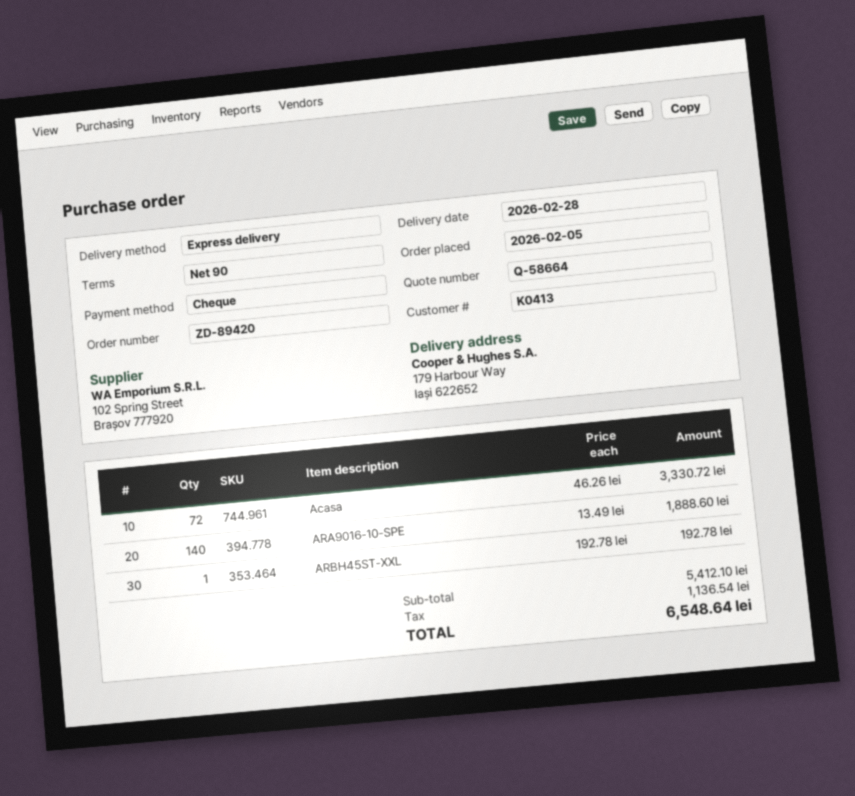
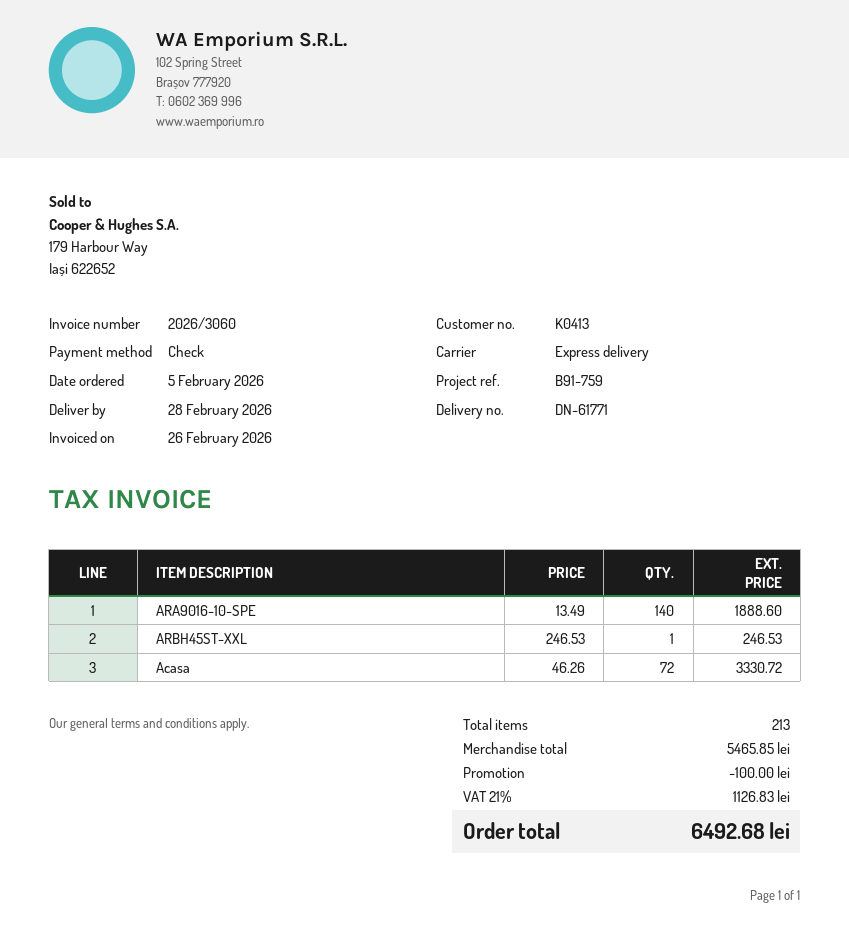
ARBH45ST-XXL: 1 x 192.78 = 192.78 -> 1 x 246.53 = 246.53
subtotal: 5412.10 -> 5465.85
discount: none -> 100.00
tax: 1136.54 -> 1126.83
total: 6548.64 -> 6492.68

